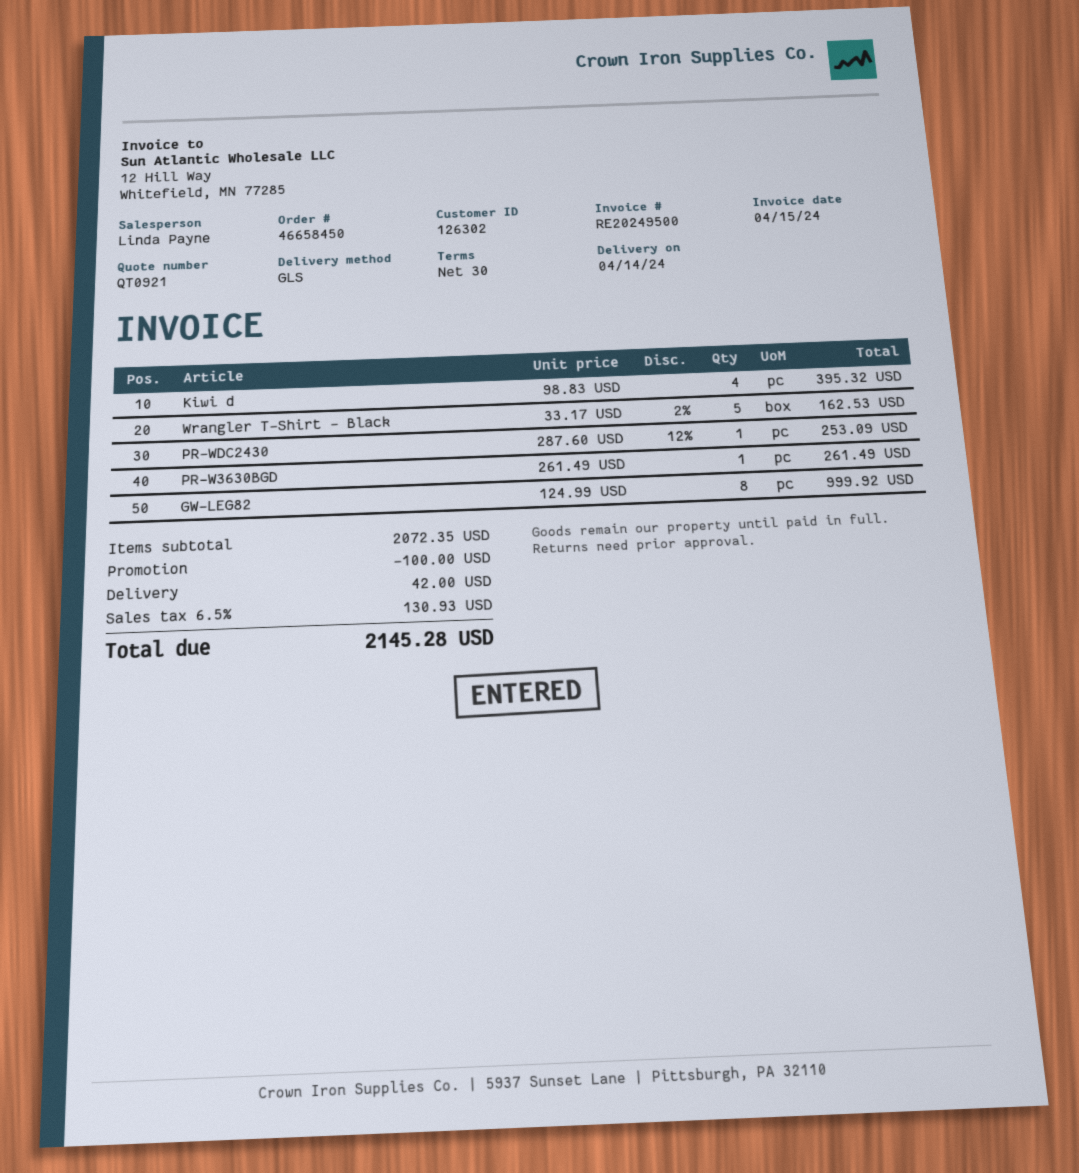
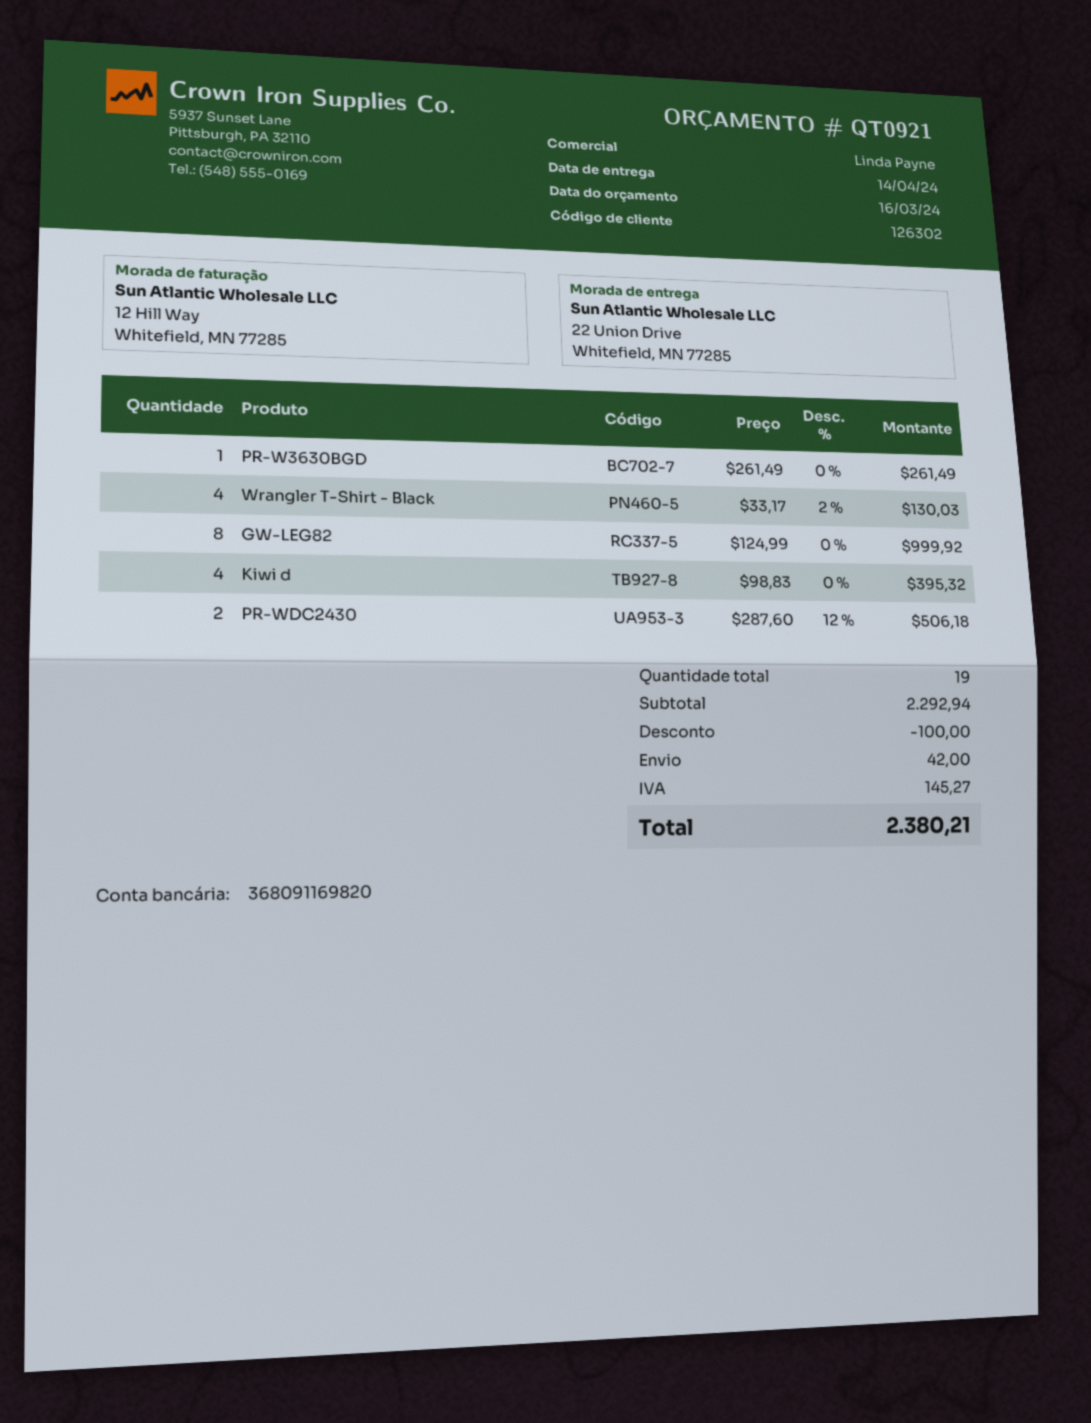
Wrangler T-Shirt - Black: 5 x 33.17 - 2% = 162.53 -> 4 x 33.17 - 2% = 130.03
PR-WDC2430: 1 x 287.60 - 12% = 253.09 -> 2 x 287.60 - 12% = 506.18
subtotal: 2072.35 -> 2292.94
tax: 130.93 -> 145.27
total: 2145.28 -> 2380.21

